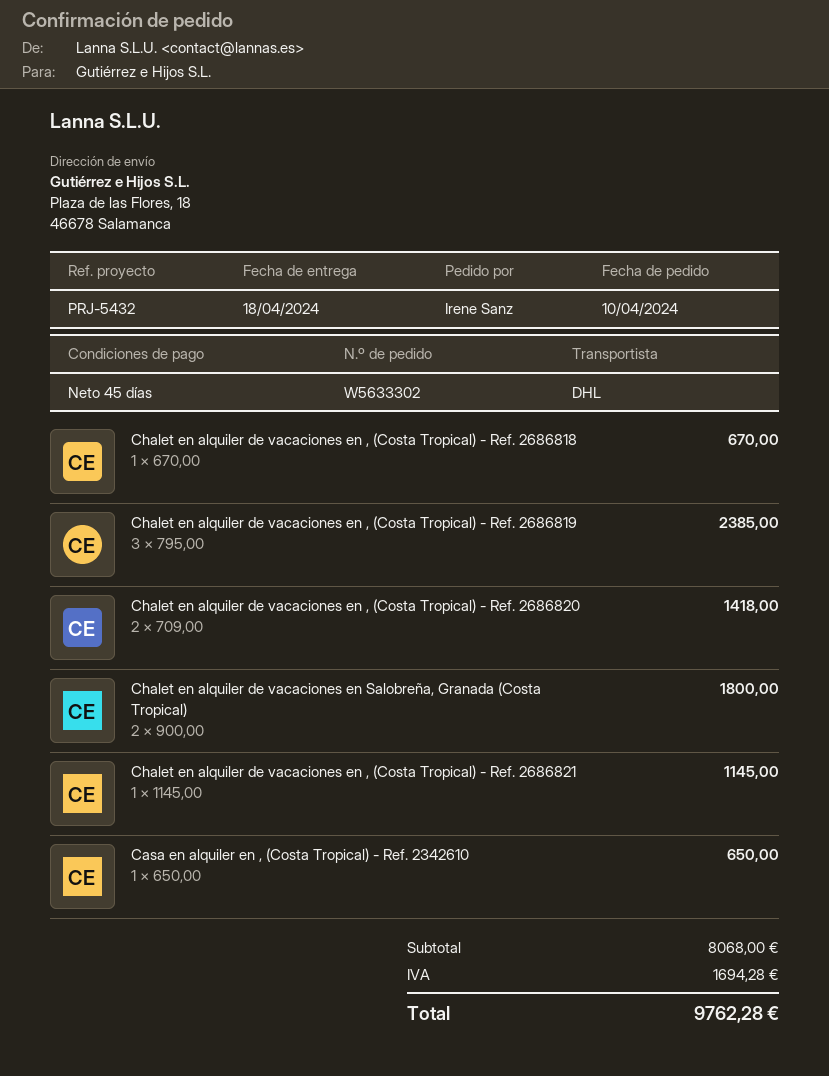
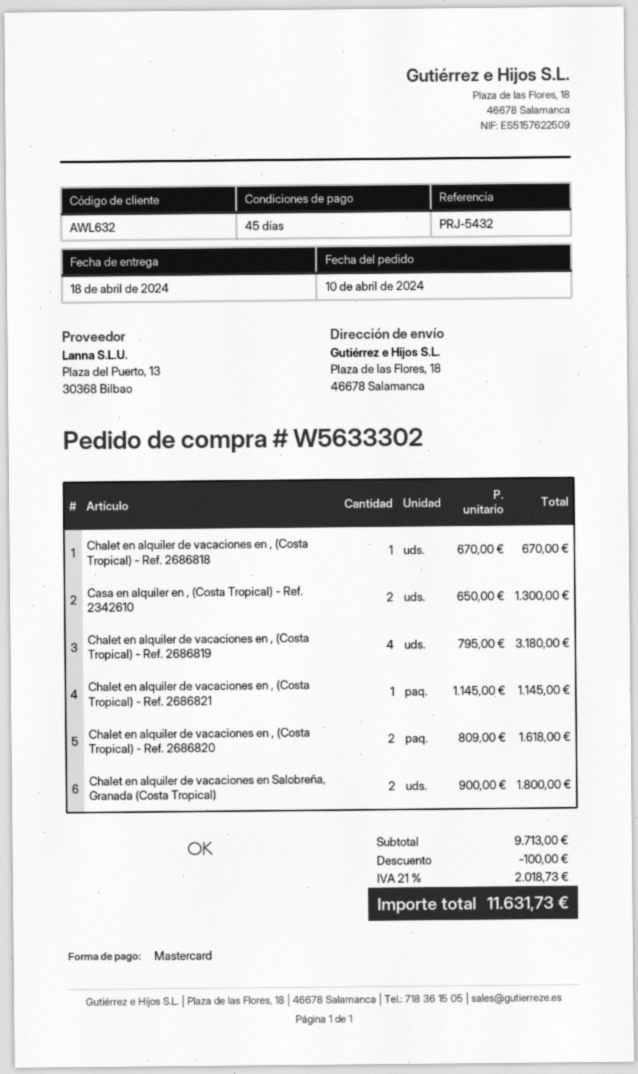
Chalet en alquiler de vacaciones en , (Costa Tropical) - Ref. 2686819: 3 x 795.00 = 2385.00 -> 4 x 795.00 = 3180.00
Chalet en alquiler de vacaciones en , (Costa Tropical) - Ref. 2686820: 2 x 709.00 = 1418.00 -> 2 x 809.00 = 1618.00
Casa en alquiler en , (Costa Tropical) - Ref. 2342610: 1 x 650.00 = 650.00 -> 2 x 650.00 = 1300.00
subtotal: 8068.00 -> 9713.00
discount: none -> 100.00
tax: 1694.28 -> 2018.73
total: 9762.28 -> 11631.73

